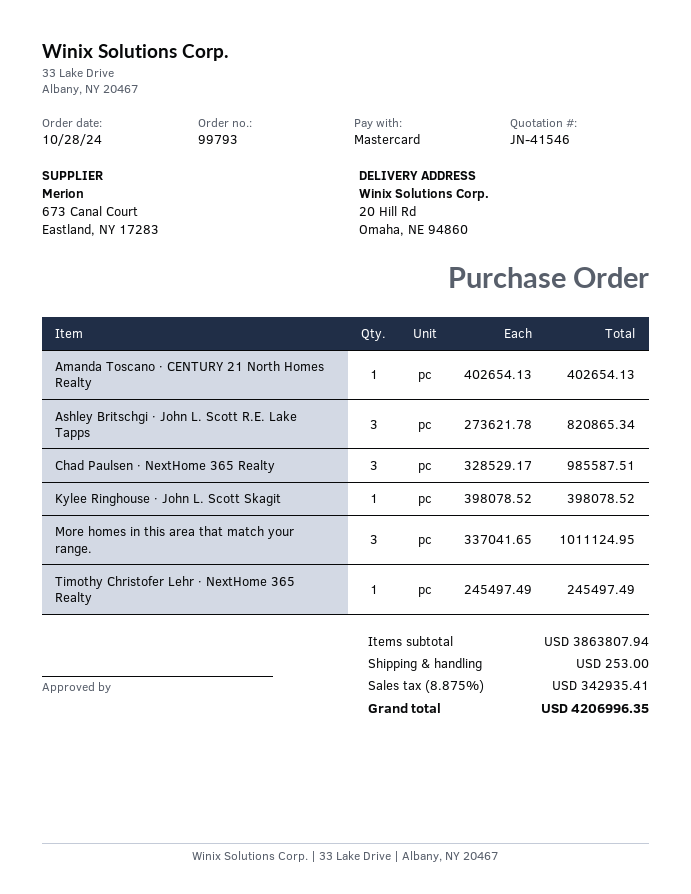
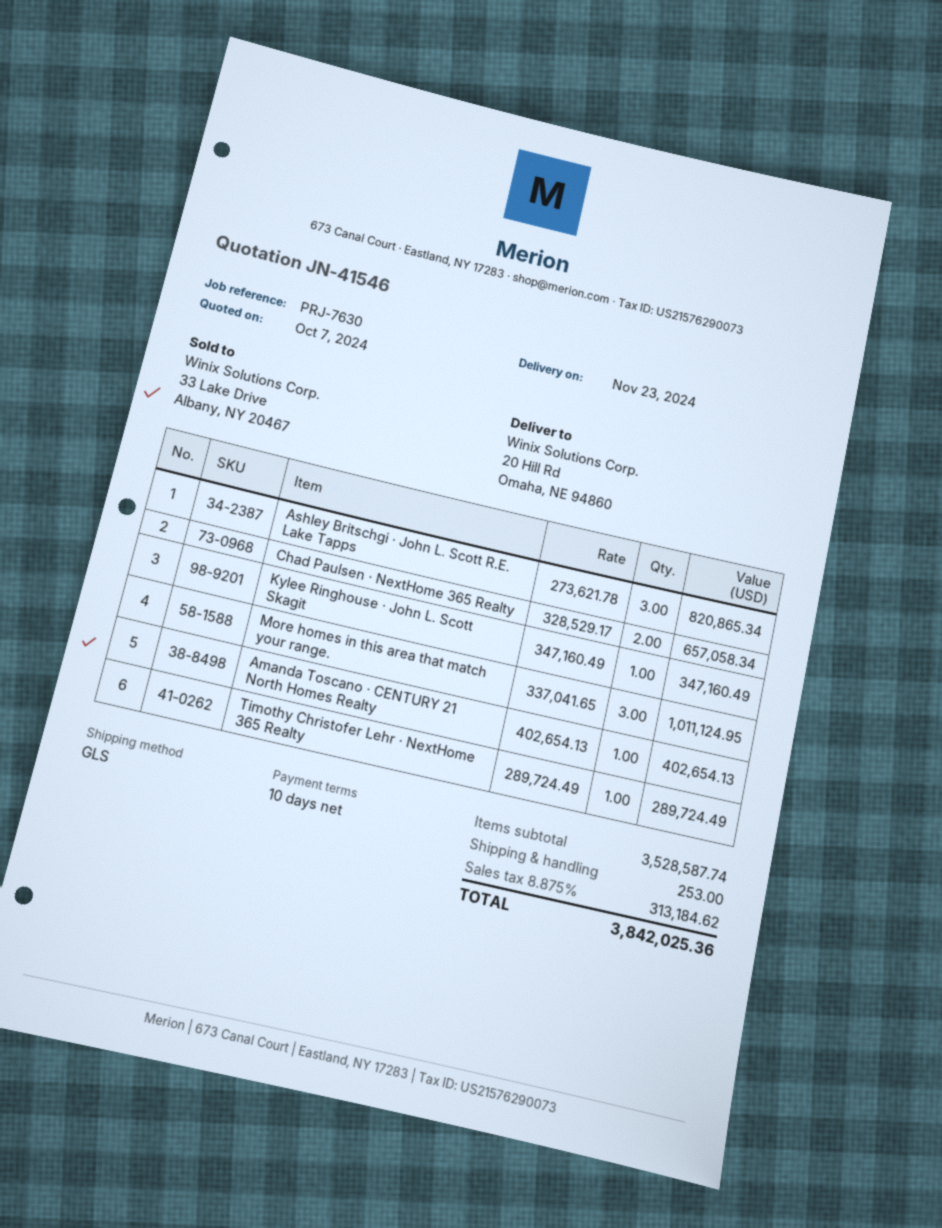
Chad Paulsen · NextHome 365 Realty: 3 x 328529.17 = 985587.51 -> 2 x 328529.17 = 657058.34
Kylee Ringhouse · John L. Scott Skagit: 1 x 398078.52 = 398078.52 -> 1 x 347160.49 = 347160.49
Timothy Christofer Lehr · NextHome 365 Realty: 1 x 245497.49 = 245497.49 -> 1 x 289724.49 = 289724.49
subtotal: 3863807.94 -> 3528587.74
tax: 8.875% = 342935.41 -> 8.875% = 313184.62
total: 4206996.35 -> 3842025.36

